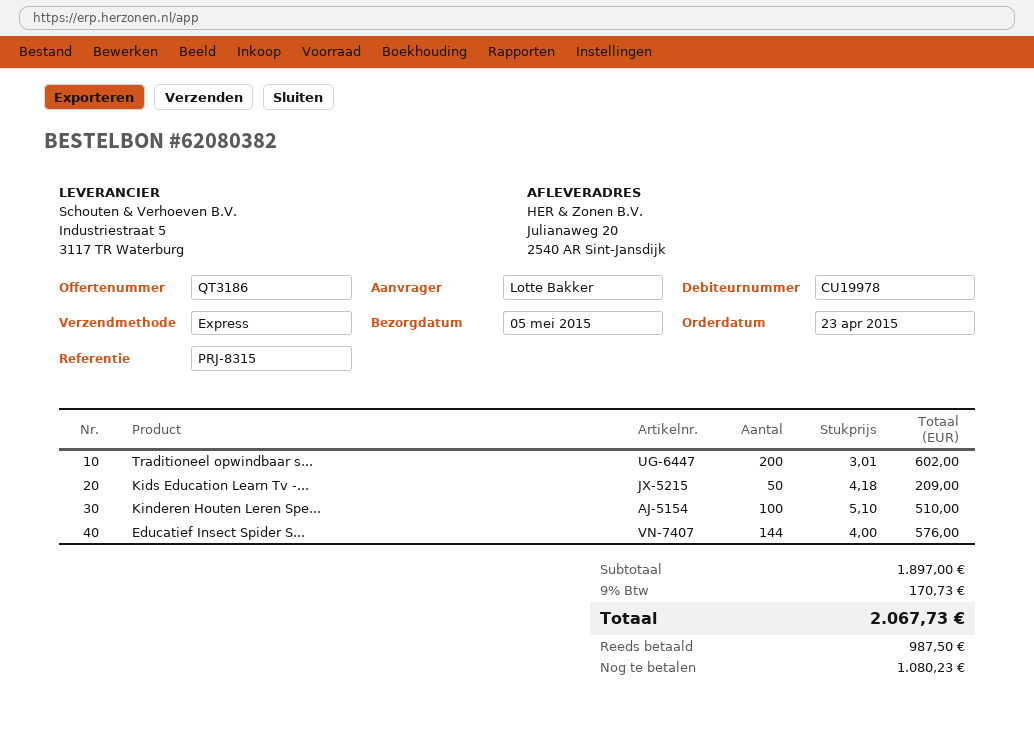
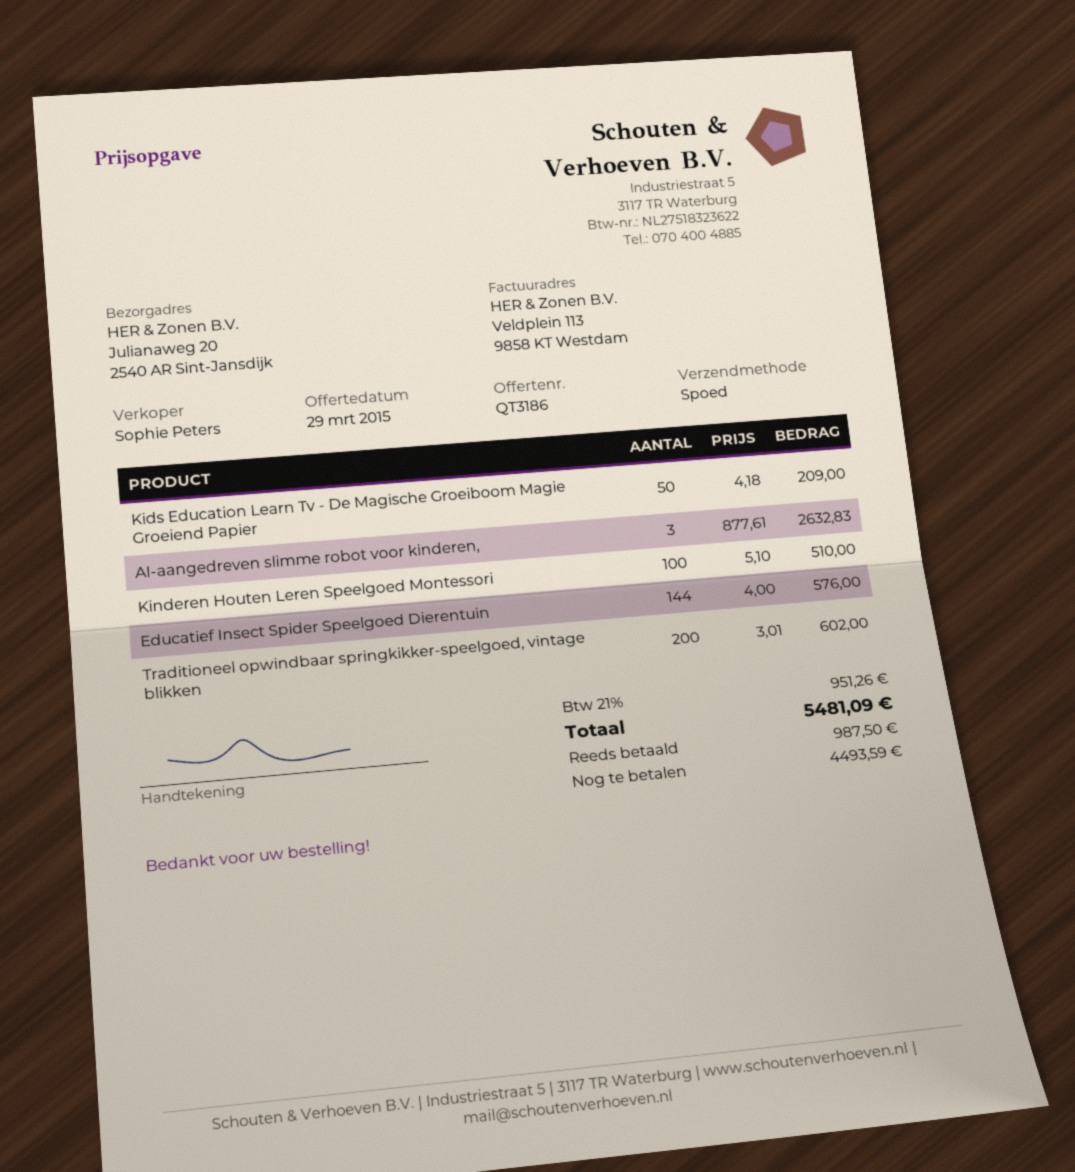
AI-aangedreven slimme robot voor kinderen,: none -> 3 x 877.61 = 2632.83
tax: 9% = 170.73 -> 21% = 951.26
total: 2067.73 -> 5481.09
balance: 1080.23 -> 4493.59

